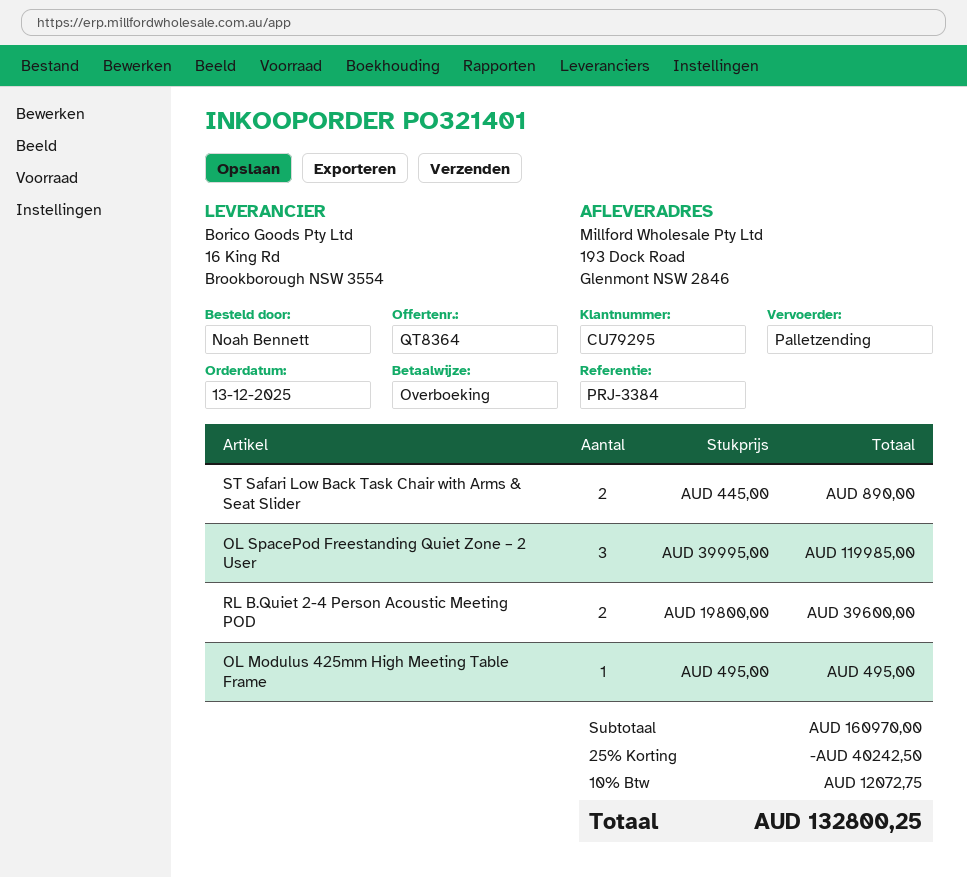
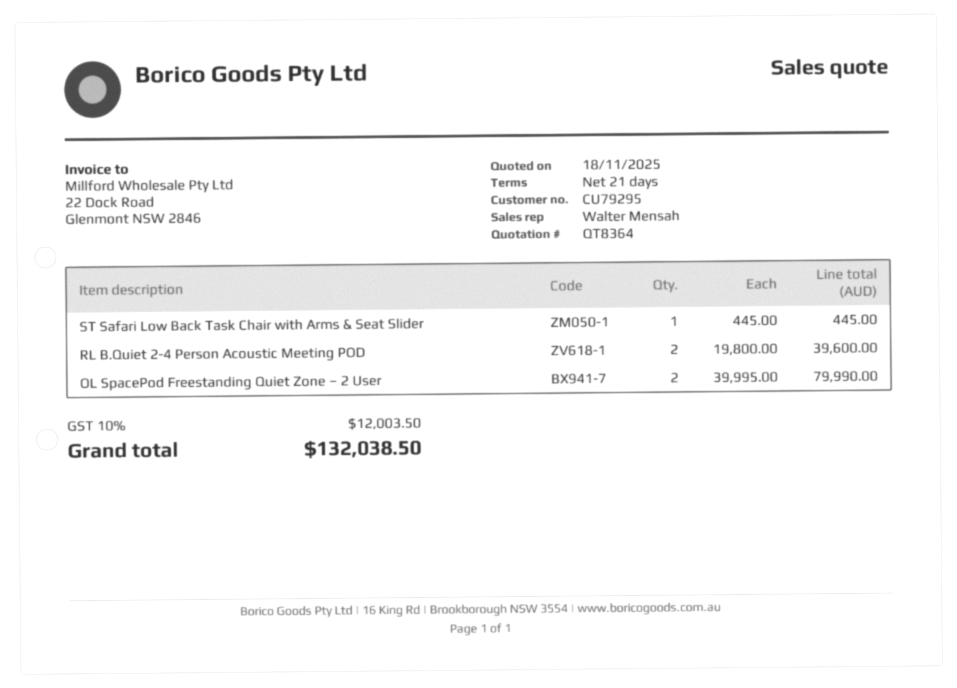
ST Safari Low Back Task Chair with Arms & Seat Slider: 2 x 445.00 = 890.00 -> 1 x 445.00 = 445.00
OL SpacePod Freestanding Quiet Zone – 2 User: 3 x 39995.00 = 119985.00 -> 2 x 39995.00 = 79990.00
OL Modulus 425mm High Meeting Table Frame: 1 x 495.00 = 495.00 -> none
discount: 25% = 40242.50 -> none
tax: 10% = 12072.75 -> 10% = 12003.50
total: 132800.25 -> 132038.50

